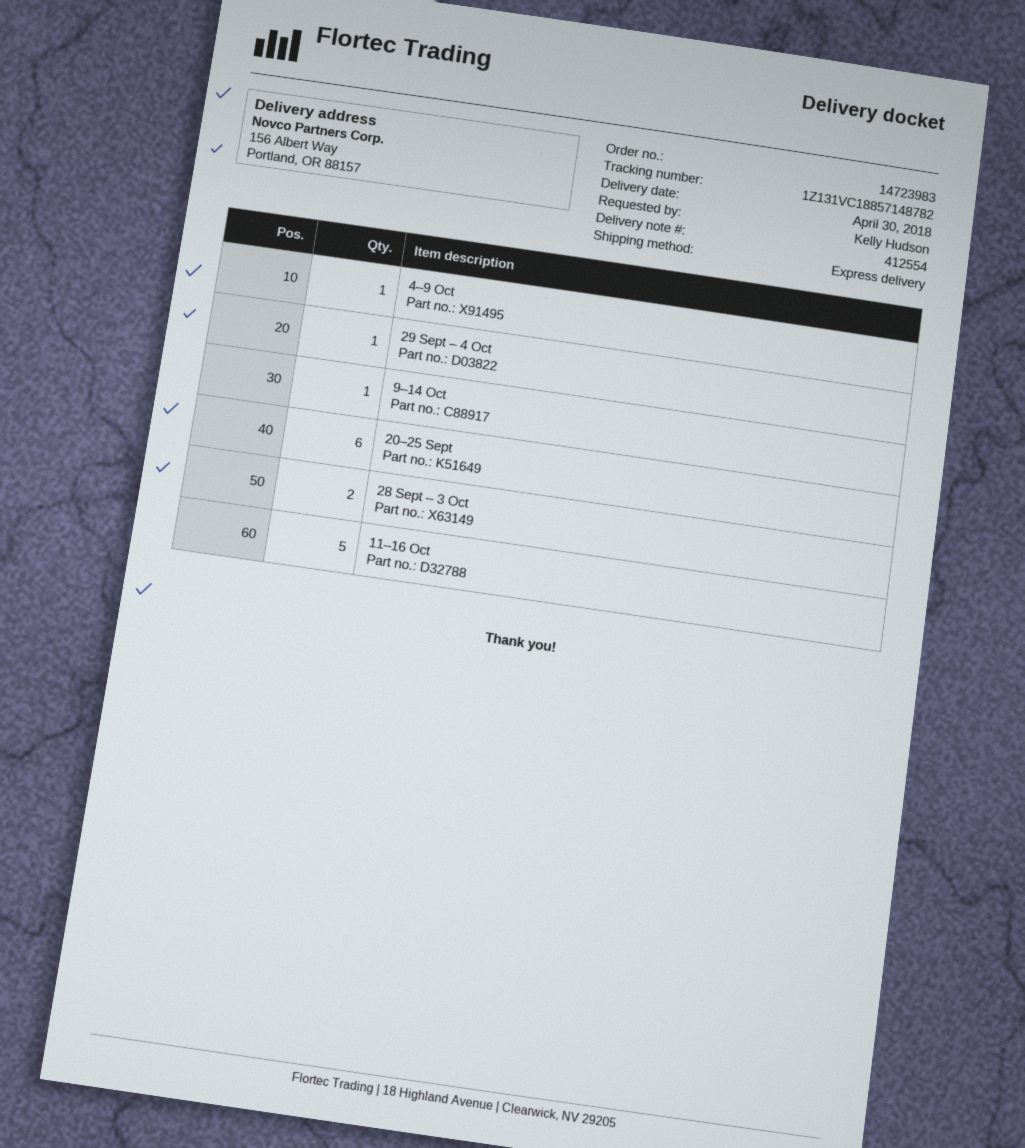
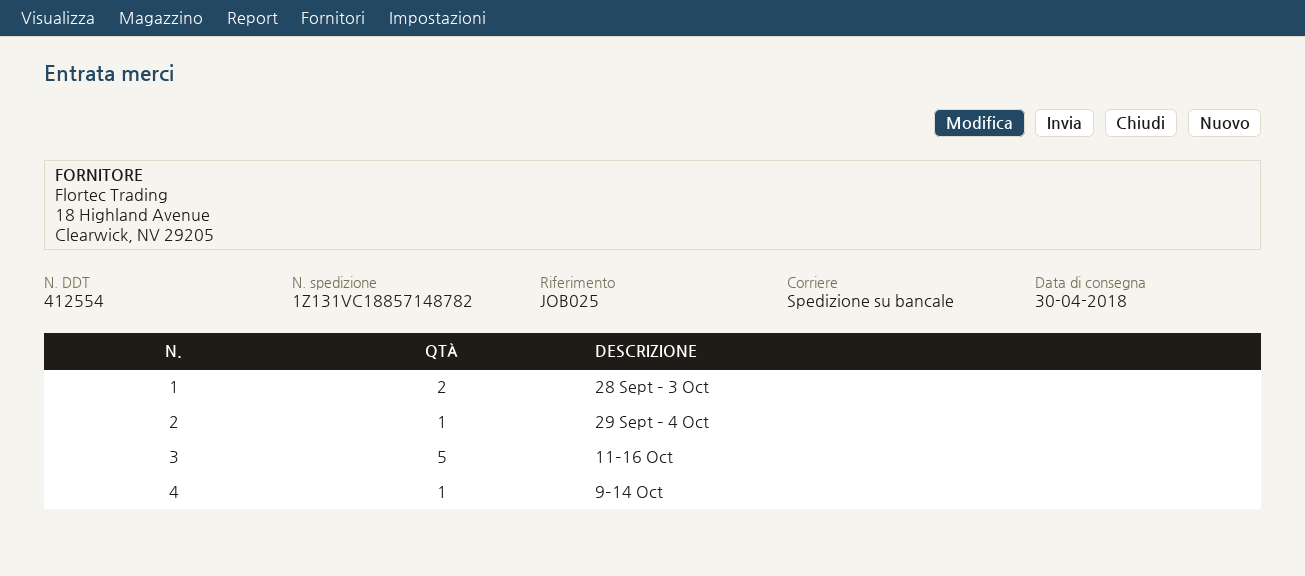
shipping method: express -> pallet freight
4–9 Oct: 1 -> none
20–25 Sept: 6 -> none

